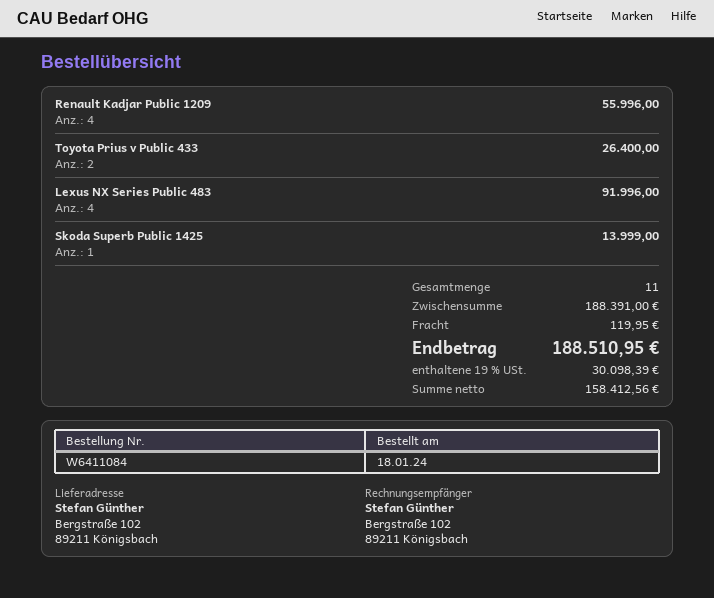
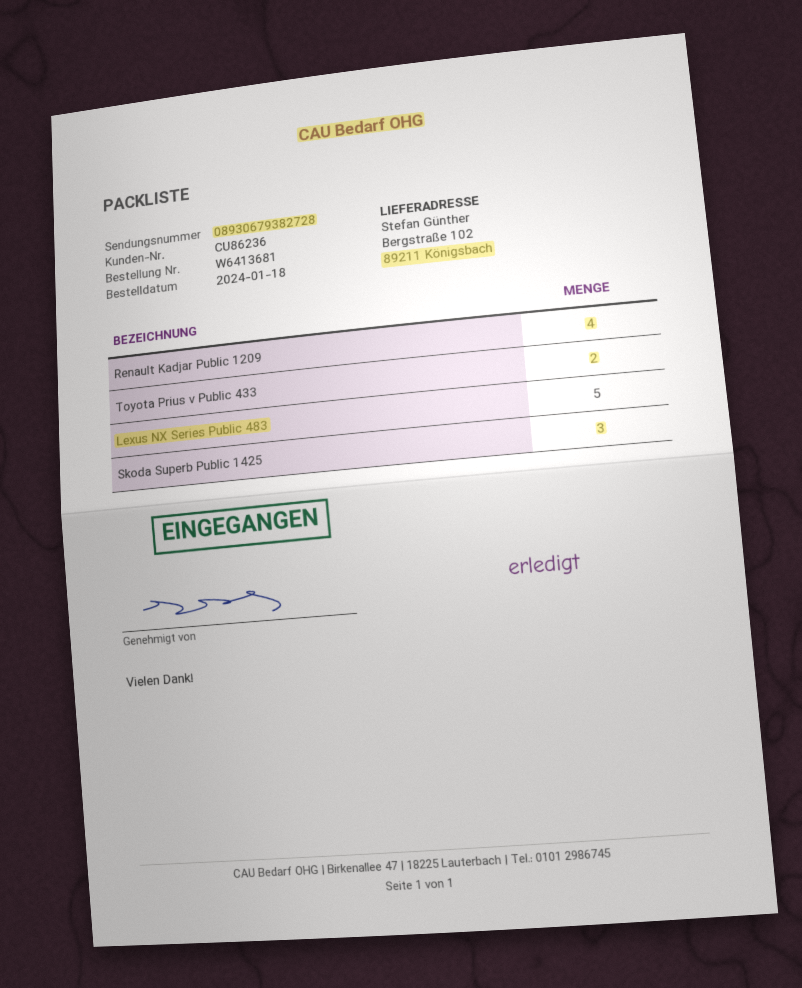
order number: W6411084 -> W6413681
Lexus NX Series Public 483: 4 -> 5
Skoda Superb Public 1425: 1 -> 3

